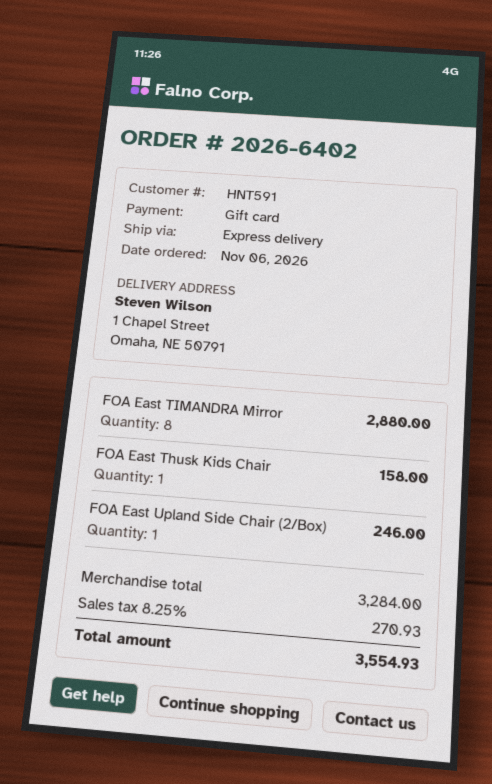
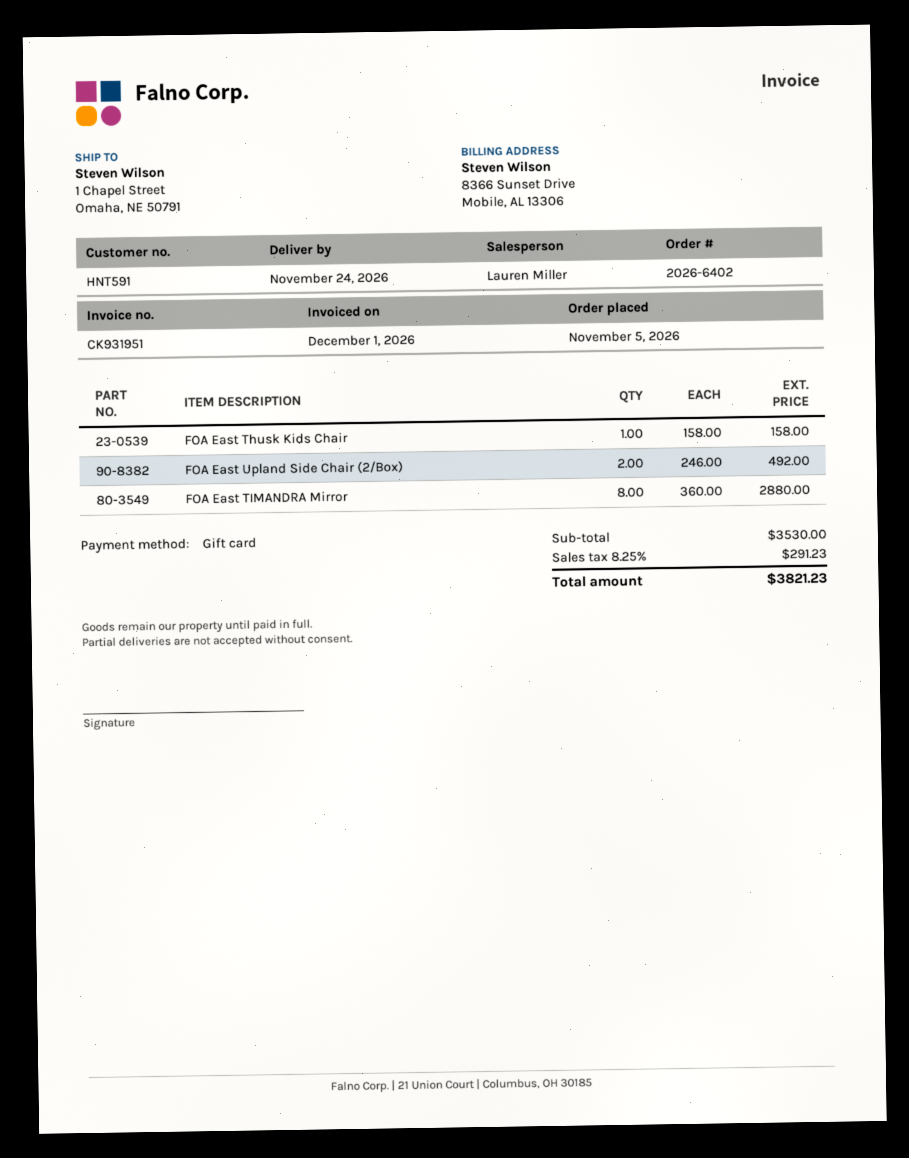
order date: 2026-11-06 -> 2026-11-05
FOA East Upland Side Chair (2/Box): 1 for 246.00 -> 2 for 492.00
subtotal: 3284.00 -> 3530.00
tax: 8.25% = 270.93 -> 8.25% = 291.23
total: 3554.93 -> 3821.23

